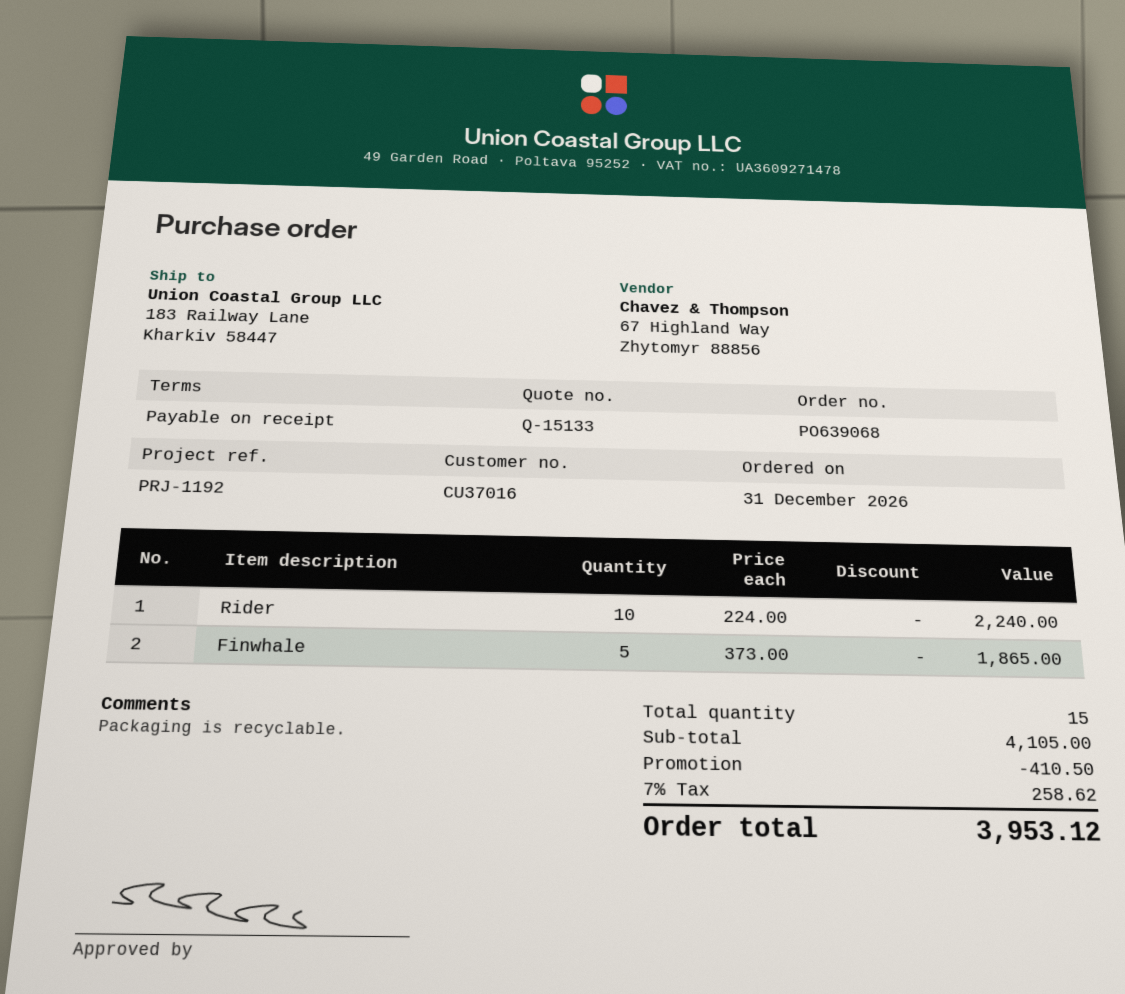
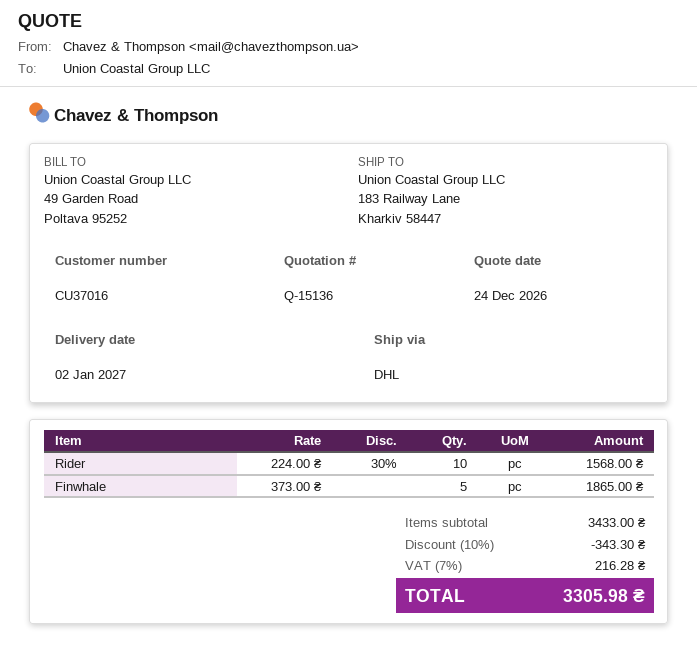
quote number: Q-15133 -> Q-15136
Rider: 10 x 224.00 = 2240.00 -> 10 x 224.00 - 30% = 1568.00
subtotal: 4105.00 -> 3433.00
discount: 410.50 -> 343.30
tax: 7% = 258.62 -> 7% = 216.28
total: 3953.12 -> 3305.98

